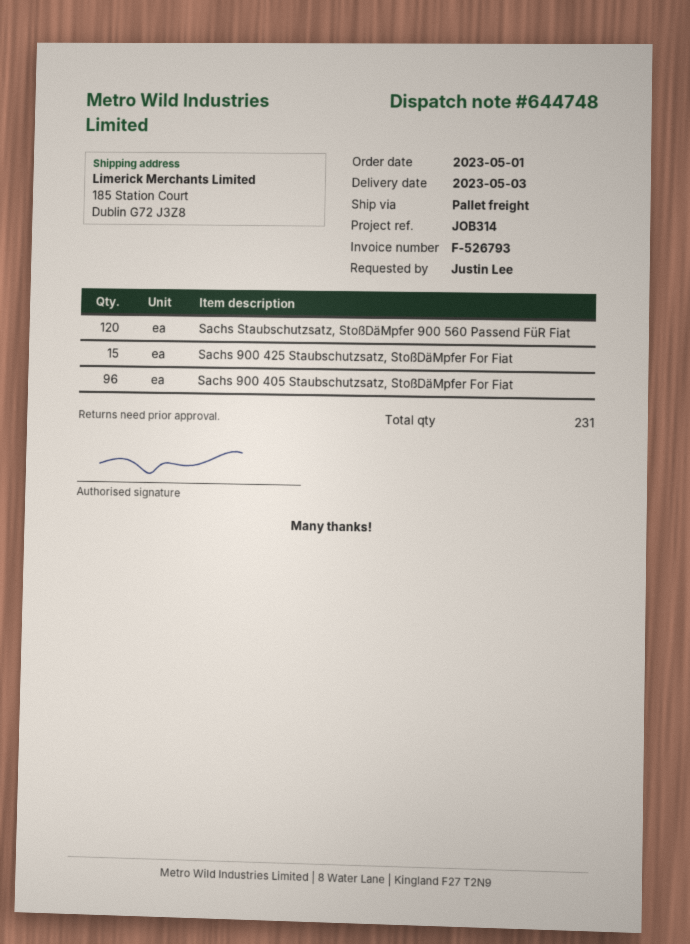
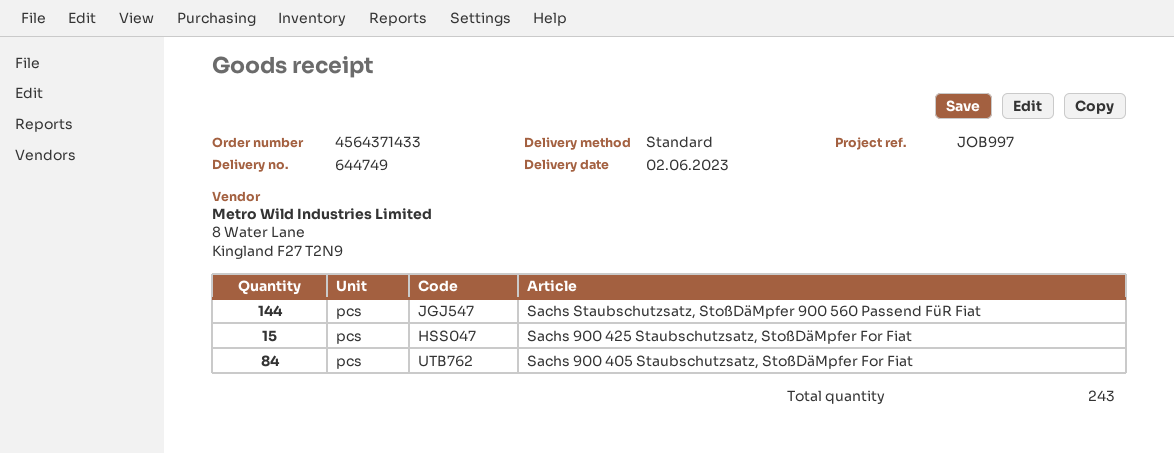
delivery note number: 644748 -> 644749
delivery date: 2023-05-03 -> 2023-06-02
reference: JOB314 -> JOB997
shipping method: pallet freight -> standard
Sachs Staubschutzsatz, StoßDäMpfer 900 560 Passend FüR Fiat: 120 -> 144
Sachs 900 405 Staubschutzsatz, StoßDäMpfer For Fiat: 96 -> 84
total quantity: 231 -> 243

